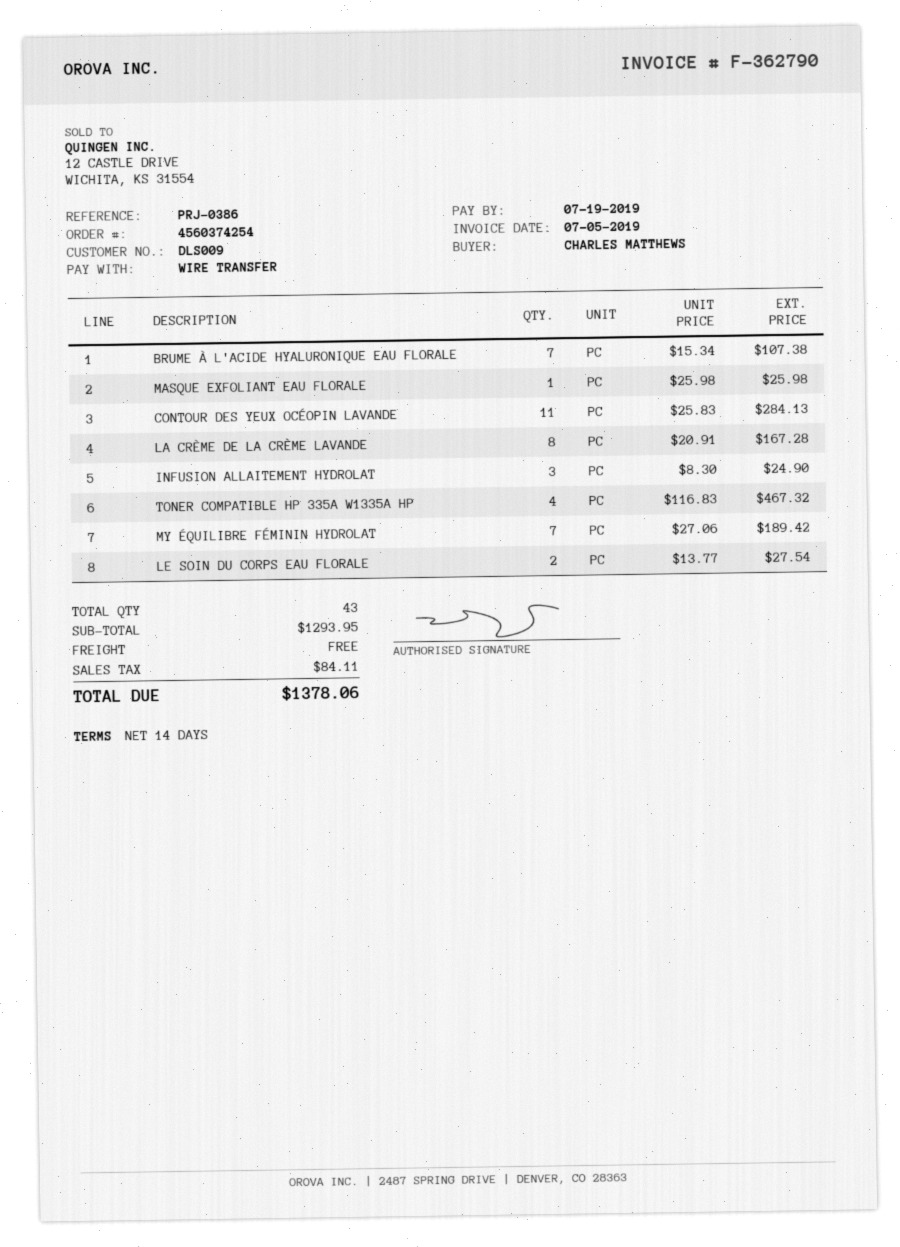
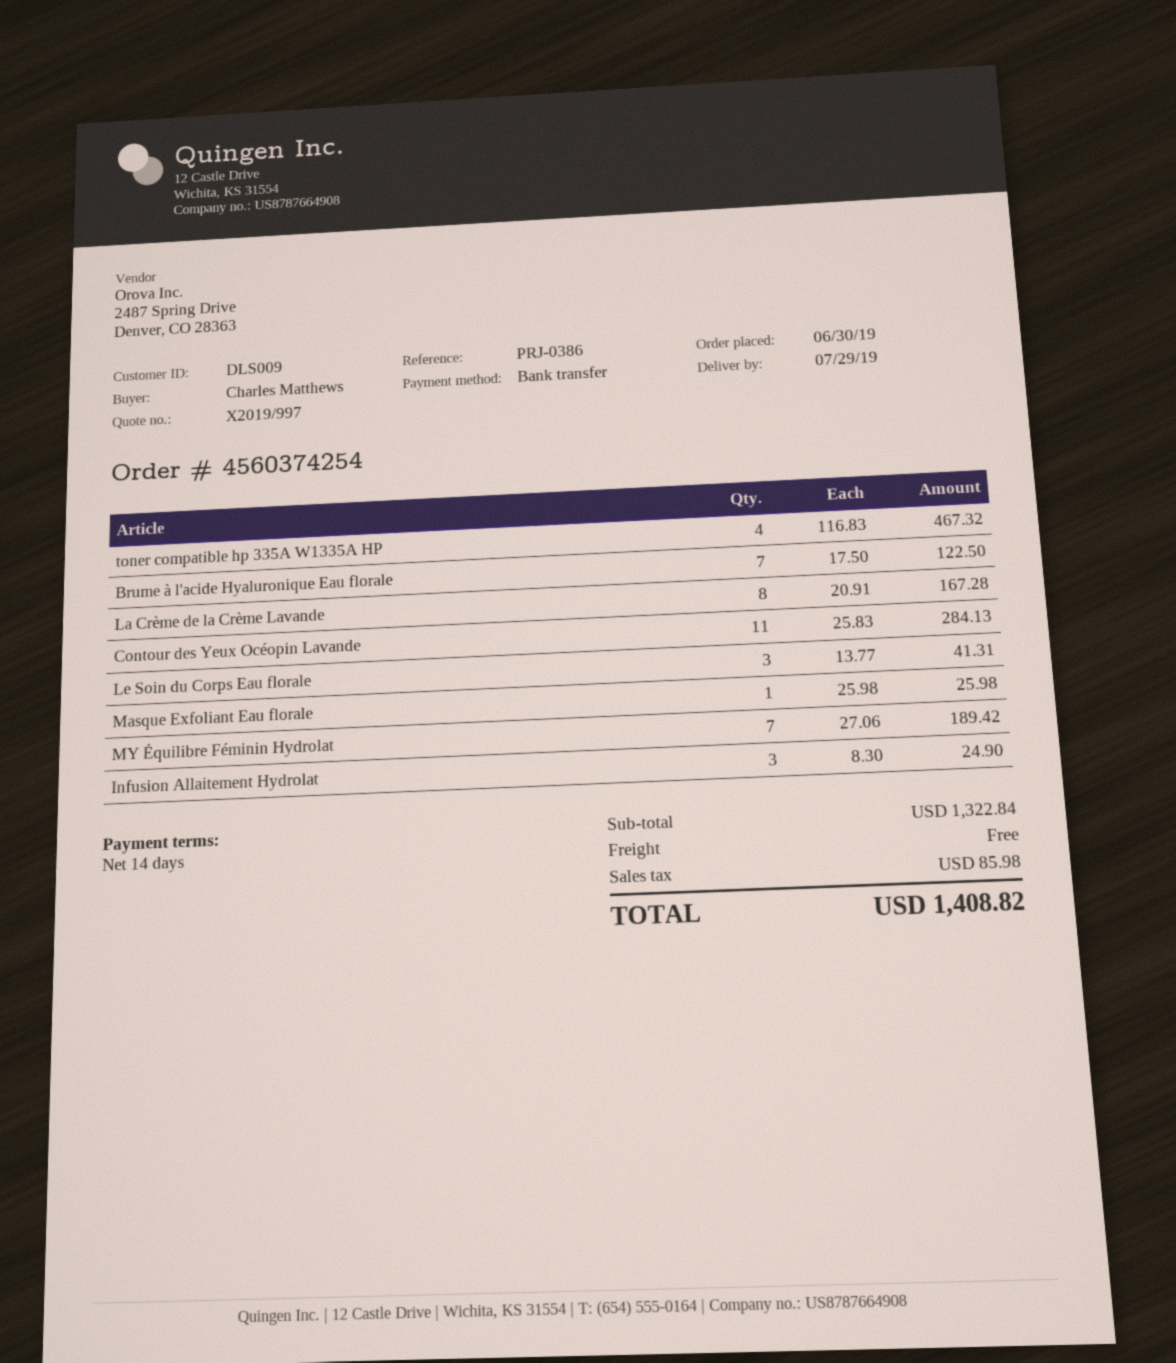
BRUME À L'ACIDE HYALURONIQUE EAU FLORALE: 7 x 15.34 = 107.38 -> 7 x 17.50 = 122.50
LE SOIN DU CORPS EAU FLORALE: 2 x 13.77 = 27.54 -> 3 x 13.77 = 41.31
subtotal: 1293.95 -> 1322.84
tax: 84.11 -> 85.98
total: 1378.06 -> 1408.82

